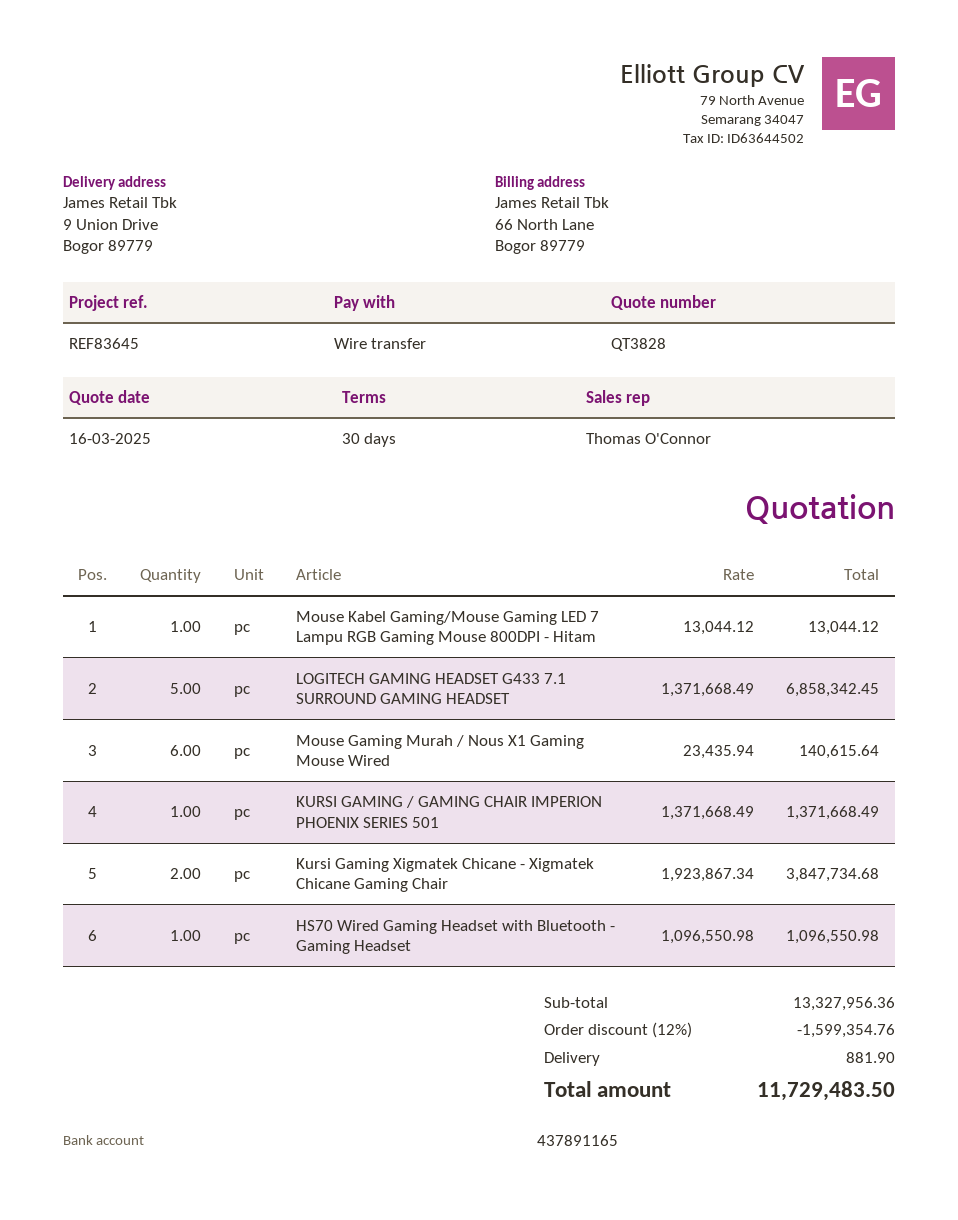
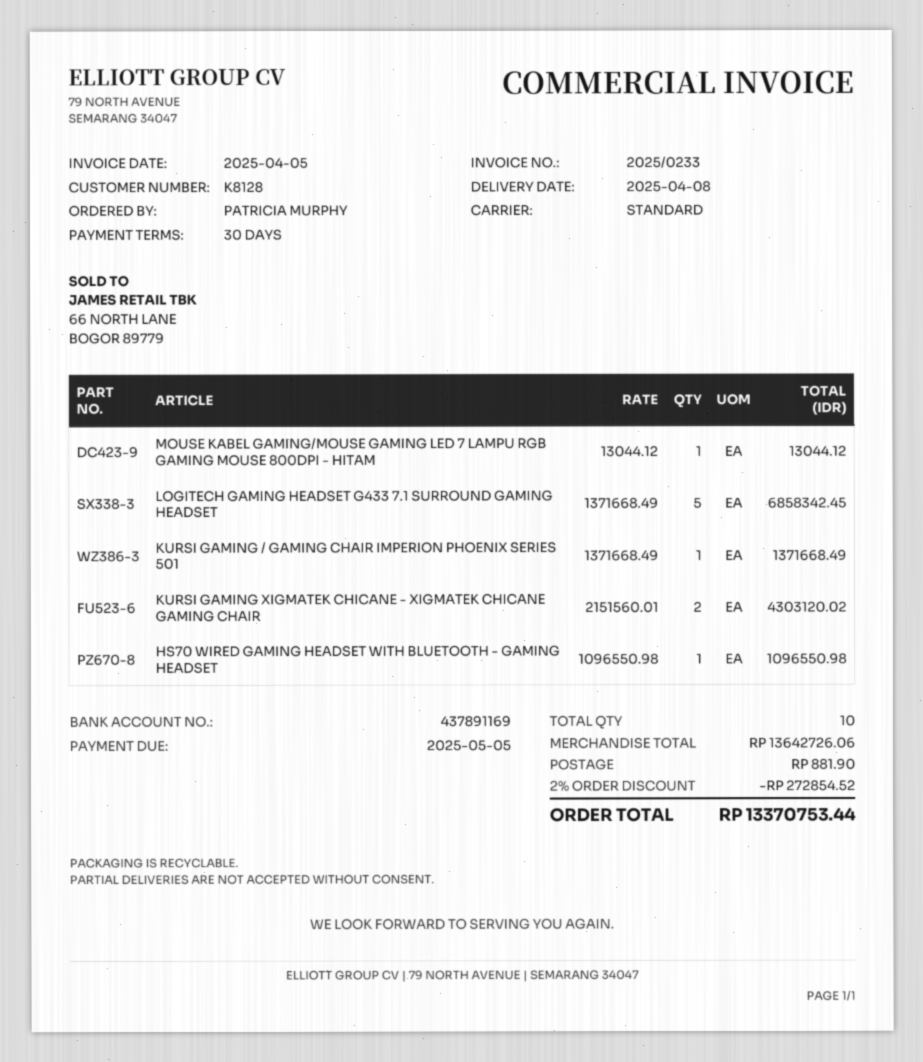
bank account: 437891165 -> 437891169
Mouse Gaming Murah / Nous X1 Gaming Mouse Wired: 6 x 23435.94 = 140615.64 -> none
Kursi Gaming Xigmatek Chicane - Xigmatek Chicane Gaming Chair: 2 x 1923867.34 = 3847734.68 -> 2 x 2151560.01 = 4303120.02
subtotal: 13327956.36 -> 13642726.06
discount: 12% = 1599354.76 -> 2% = 272854.52
total: 11729483.50 -> 13370753.44

